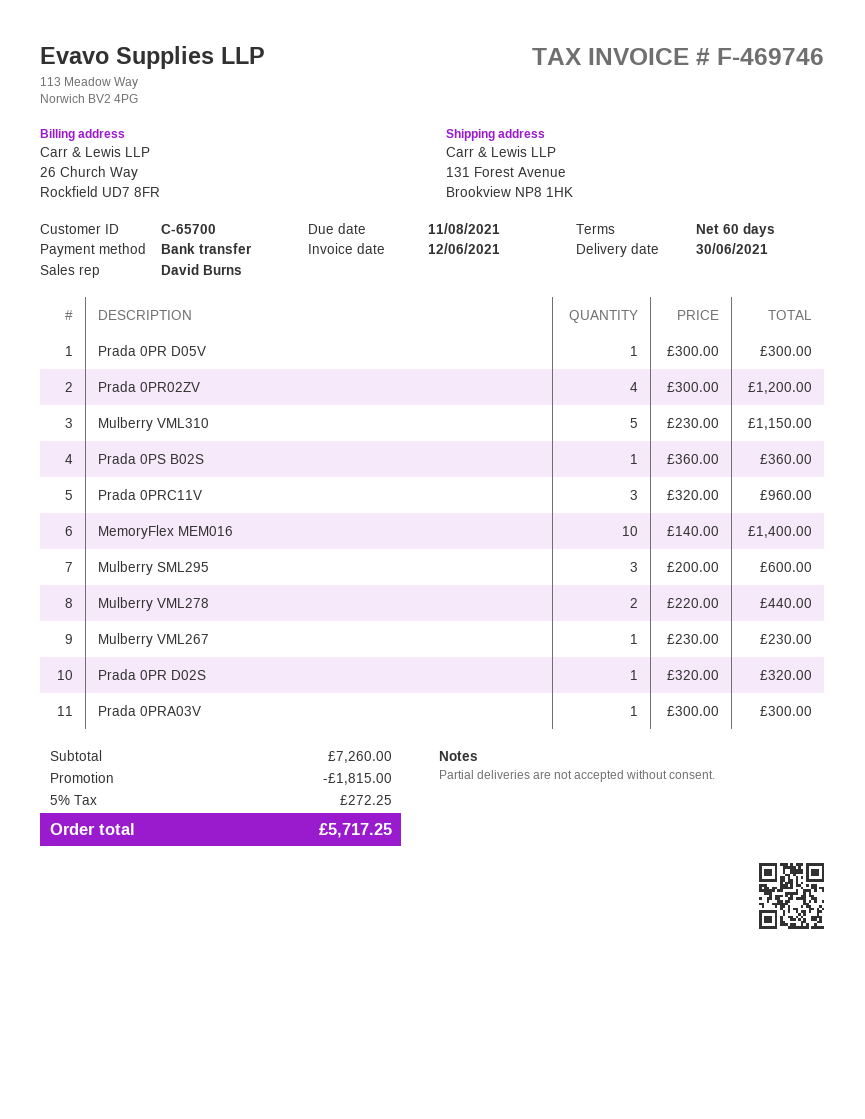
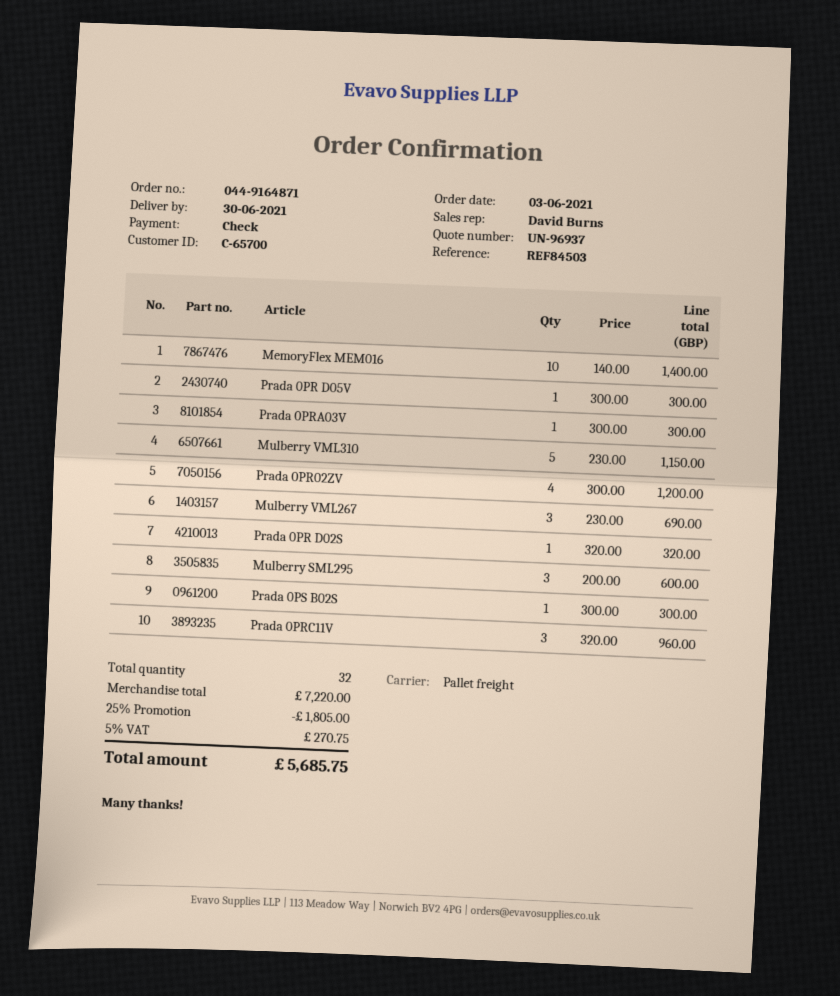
payment method: bank transfer -> cheque
Prada 0PS B02S: 1 x 360.00 = 360.00 -> 1 x 300.00 = 300.00
Mulberry VML278: 2 x 220.00 = 440.00 -> none
Mulberry VML267: 1 x 230.00 = 230.00 -> 3 x 230.00 = 690.00
subtotal: 7260.00 -> 7220.00
discount: 1815.00 -> 1805.00
tax: 5% = 272.25 -> 5% = 270.75
total: 5717.25 -> 5685.75

